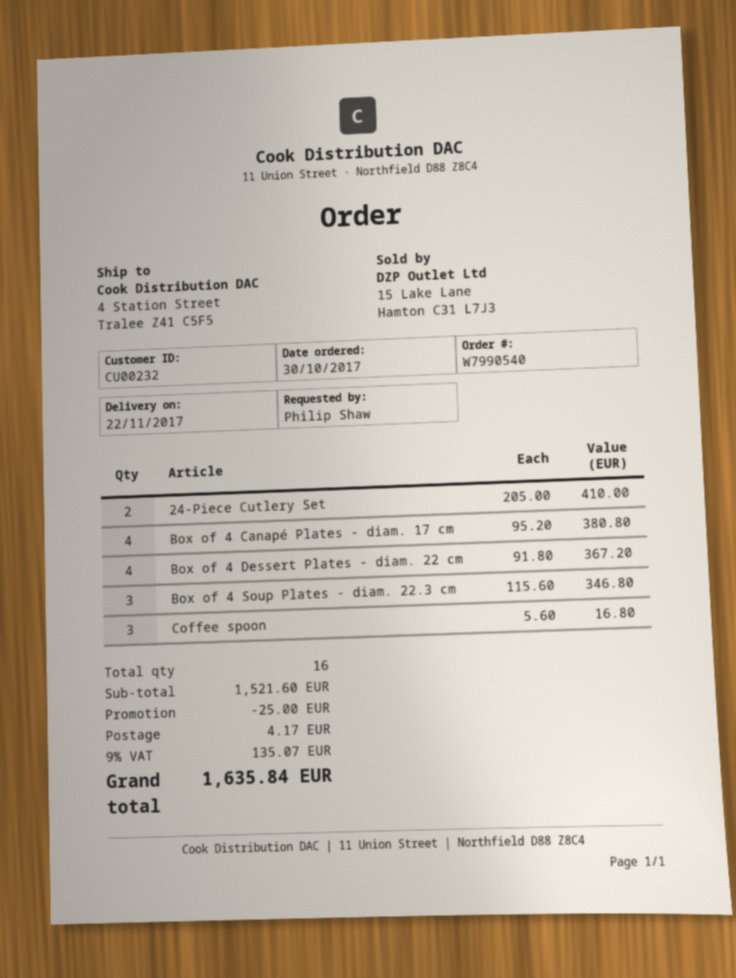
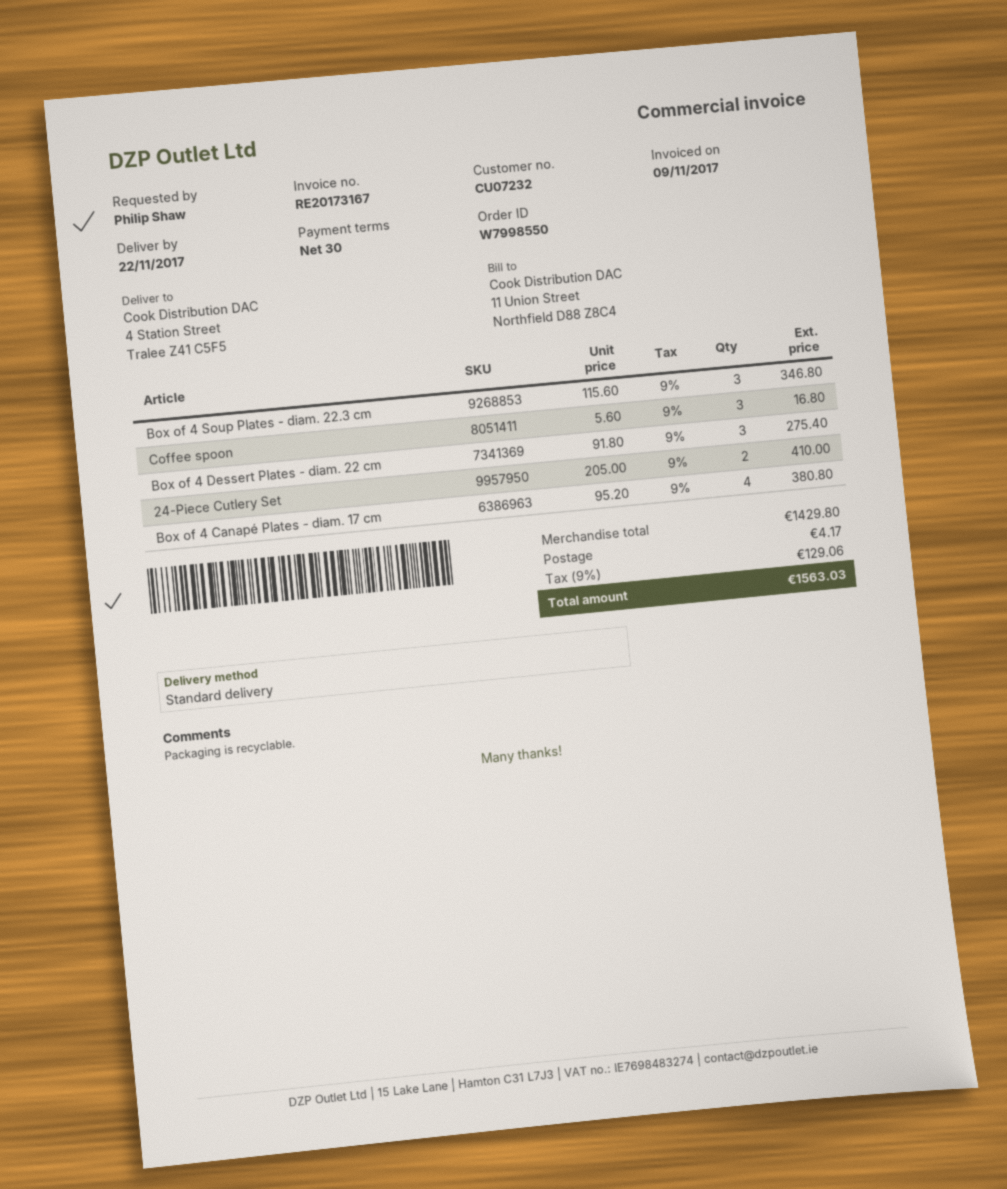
order number: W7990540 -> W7998550
customer number: CU00232 -> CU07232
Box of 4 Dessert Plates - diam. 22 cm: 4 x 91.80 = 367.20 -> 3 x 91.80 = 275.40
subtotal: 1521.60 -> 1429.80
discount: 25.00 -> none
tax: 9% = 135.07 -> 9% = 129.06
total: 1635.84 -> 1563.03

